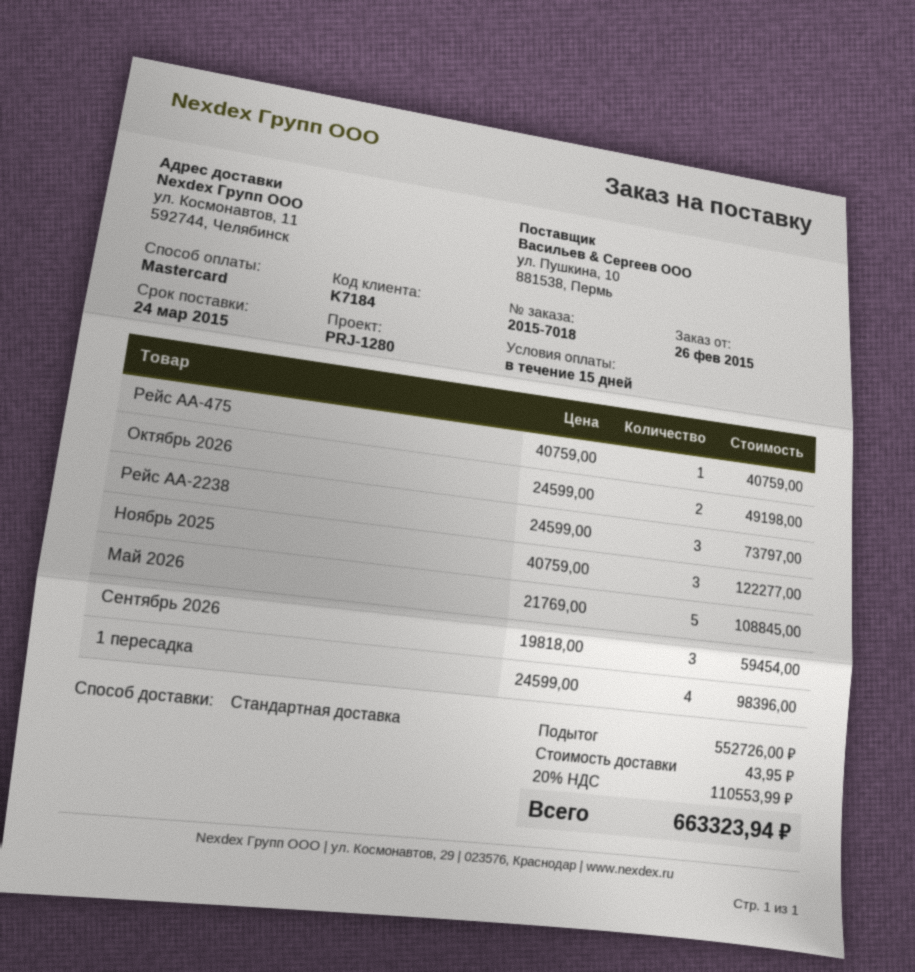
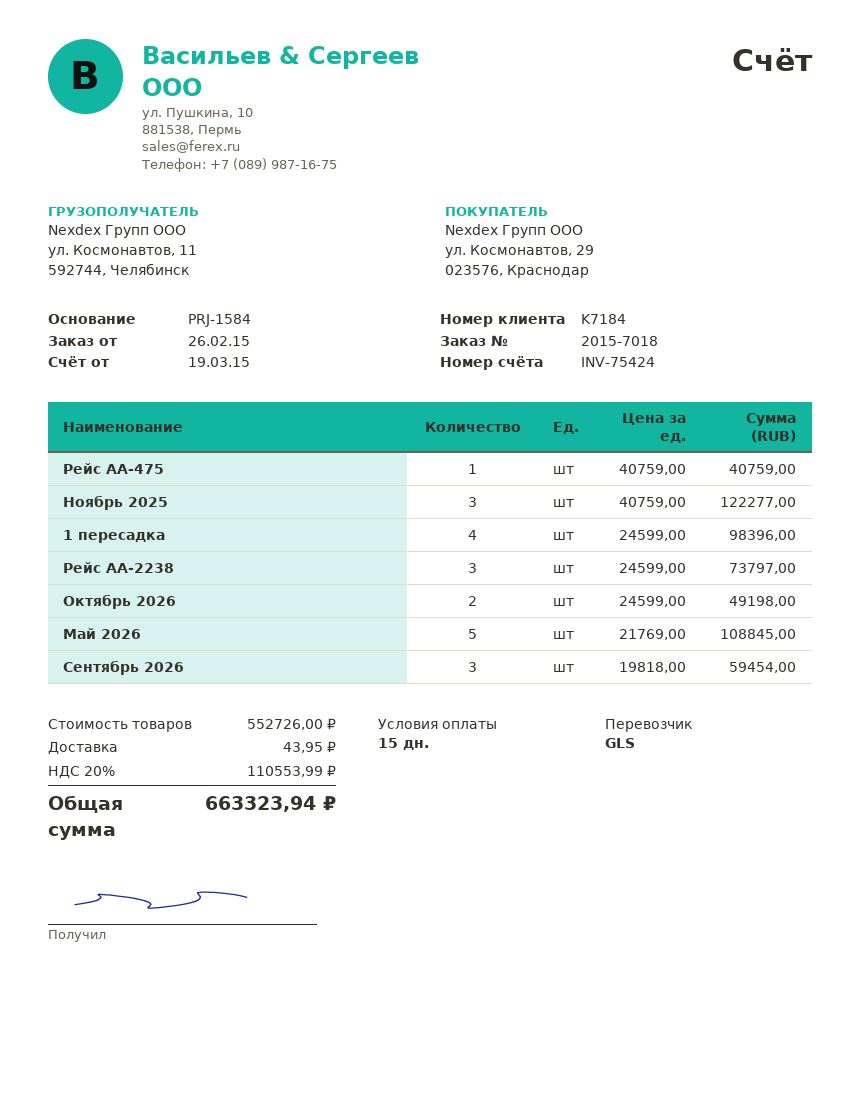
reference: PRJ-1280 -> PRJ-1584
shipping method: standard -> GLS

